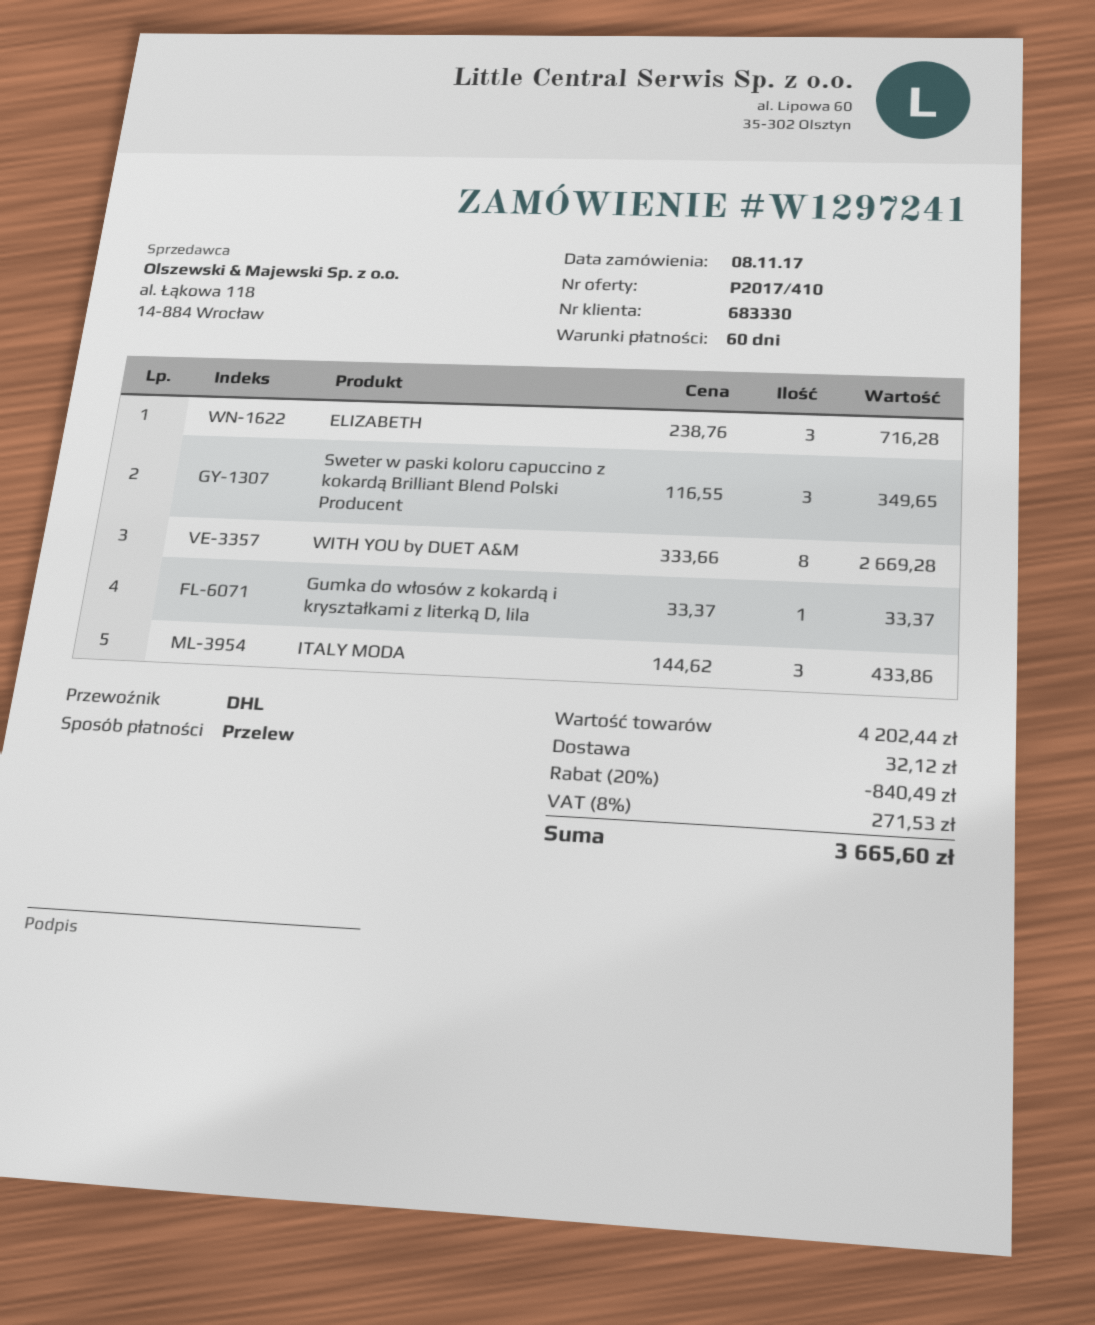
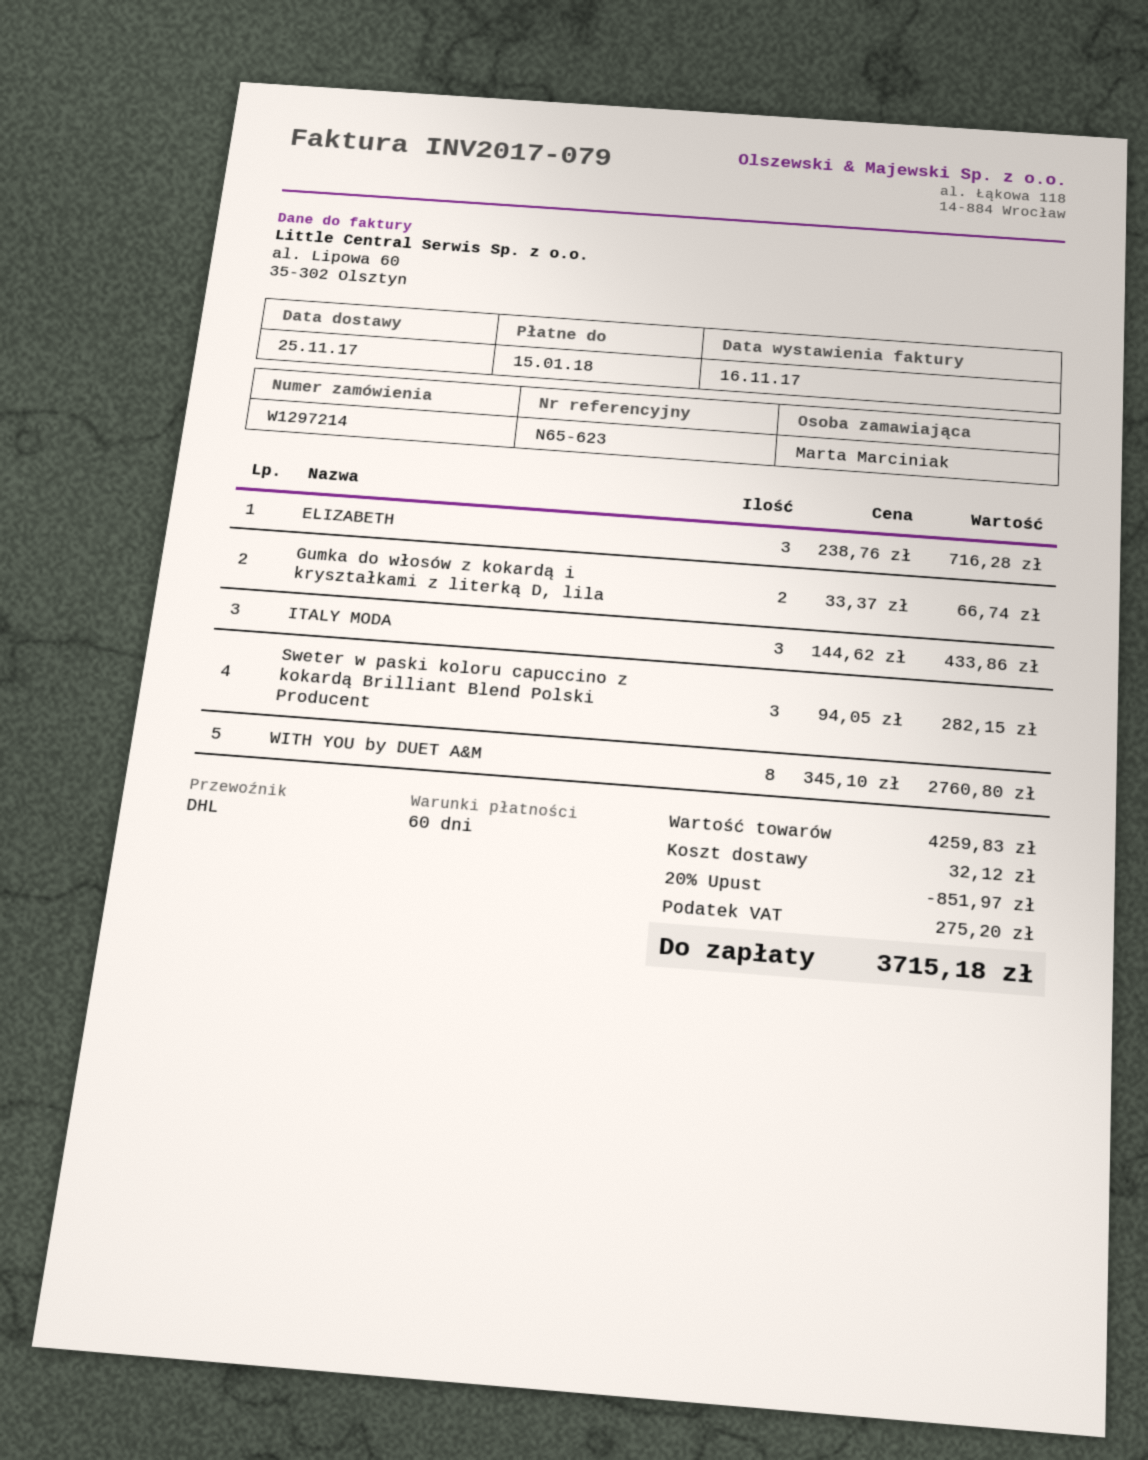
order number: W1297241 -> W1297214
Sweter w paski koloru capuccino z kokardą Brilliant Blend Polski Producent: 3 x 116.55 = 349.65 -> 3 x 94.05 = 282.15
WITH YOU by DUET A&M: 8 x 333.66 = 2669.28 -> 8 x 345.10 = 2760.80
Gumka do włosów z kokardą i kryształkami z literką D, lila: 1 x 33.37 = 33.37 -> 2 x 33.37 = 66.74
subtotal: 4202.44 -> 4259.83
discount: 20% = 840.49 -> 20% = 851.97
tax: 271.53 -> 275.20
total: 3665.60 -> 3715.18

